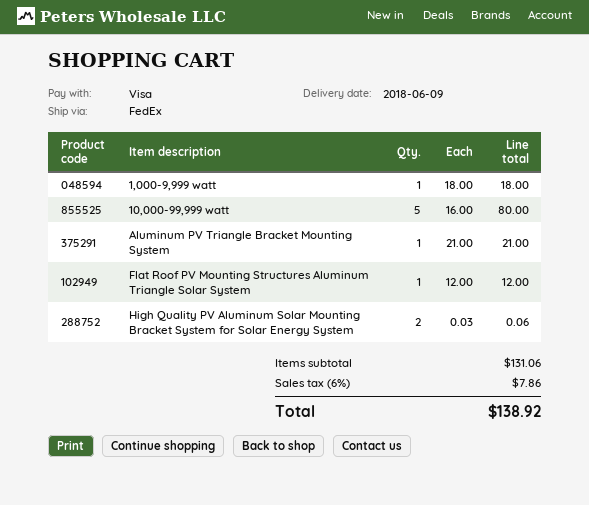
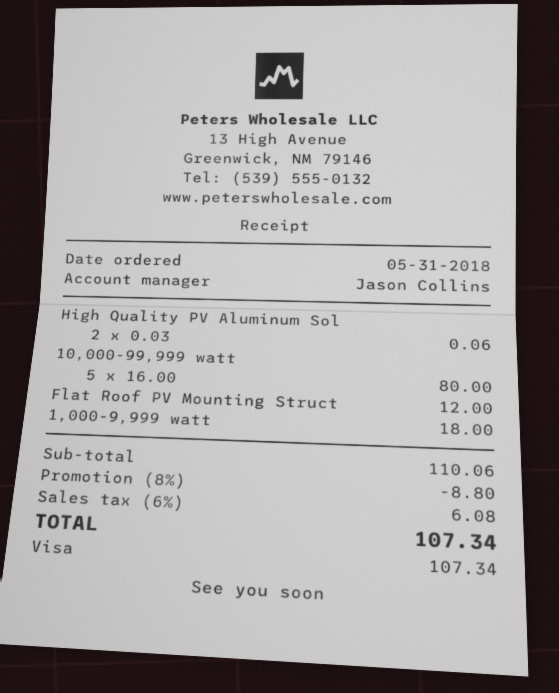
Aluminum PV Triangle Bracket Mounting System: 1 x 21.00 = 21.00 -> none
subtotal: 131.06 -> 110.06
discount: none -> 8% = 8.80
tax: 6% = 7.86 -> 6% = 6.08
total: 138.92 -> 107.34

